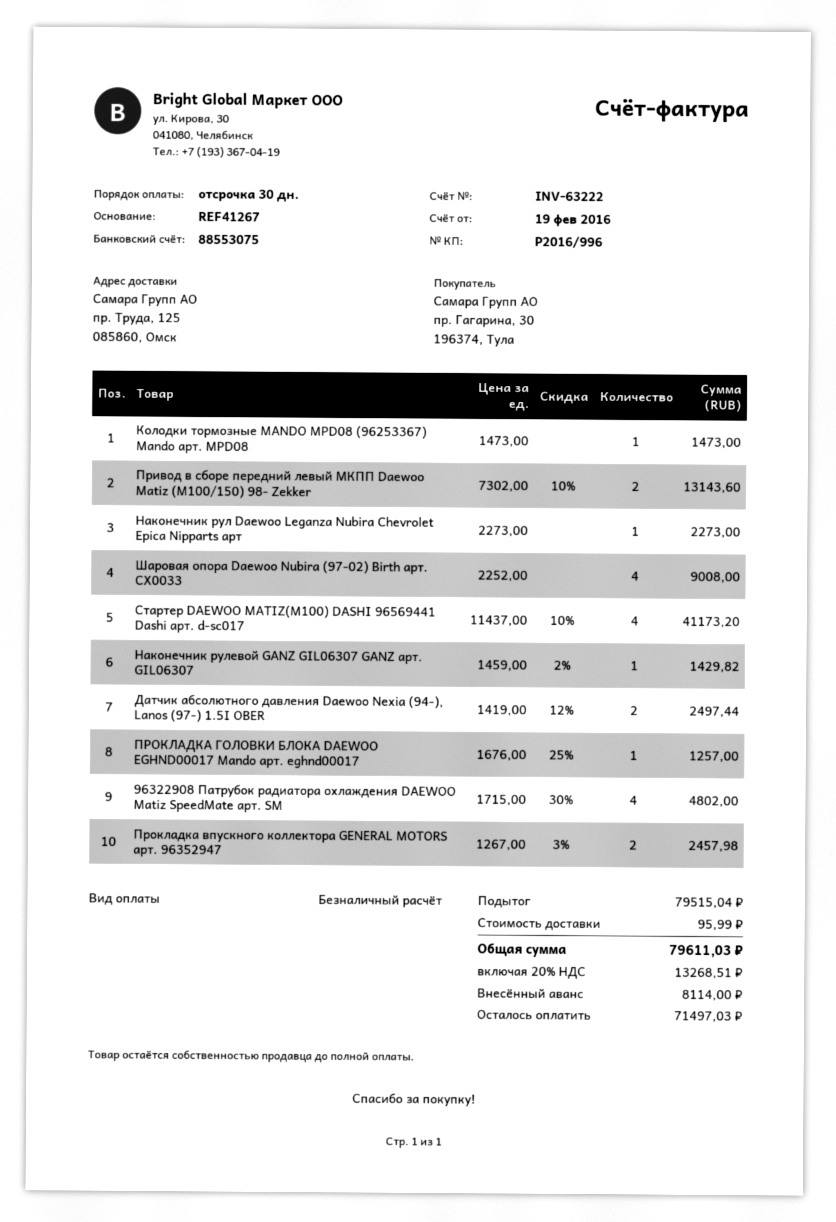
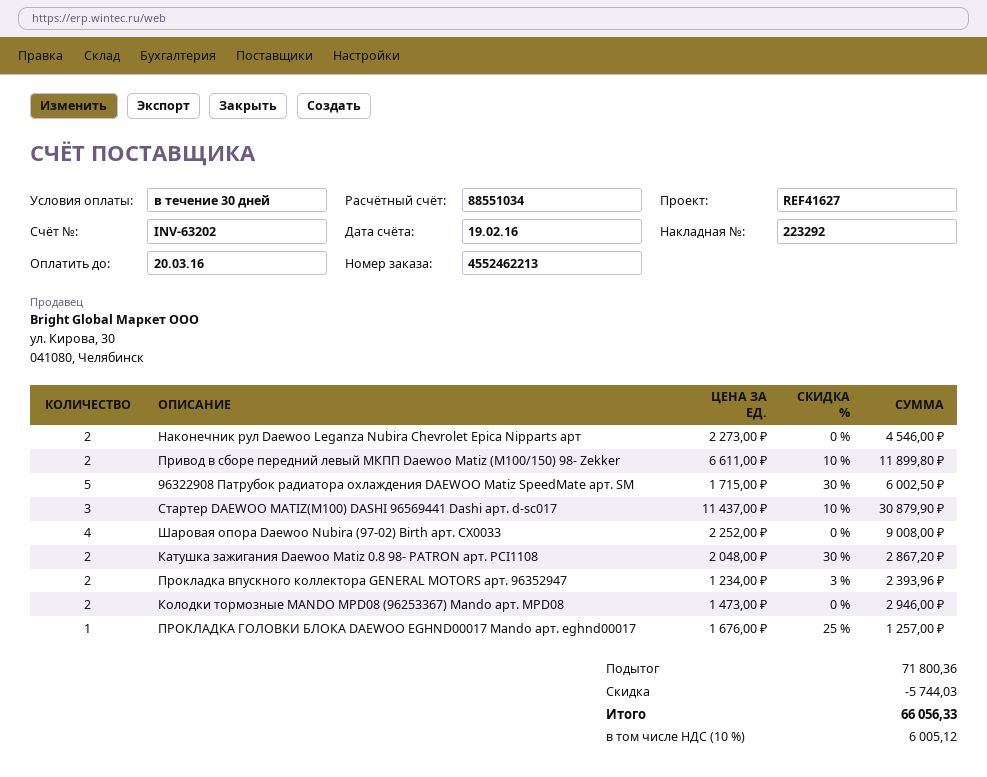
invoice number: INV-63222 -> INV-63202
reference: REF41267 -> REF41627
bank account: 88553075 -> 88551034
Колодки тормозные MANDO MPD08 (96253367) Mando арт. MPD08: 1 x 1473.00 = 1473.00 -> 2 x 1473.00 = 2946.00
Привод в сборе передний левый МКПП Daewoo Matiz (M100/150) 98- Zekker: 2 x 7302.00 - 10% = 13143.60 -> 2 x 6611.00 - 10% = 11899.80
Наконечник рул Daewoo Leganza Nubira Chevrolet Epica Nipparts арт: 1 x 2273.00 = 2273.00 -> 2 x 2273.00 = 4546.00
Стартер DAEWOO MATIZ(M100) DASHI 96569441 Dashi арт. d-sc017: 4 x 11437.00 - 10% = 41173.20 -> 3 x 11437.00 - 10% = 30879.90
Наконечник рулевой GANZ GIL06307 GANZ арт. GIL06307: 1 x 1459.00 - 2% = 1429.82 -> none
Датчик абсолютного давления Daewoo Nexia (94-), Lanos (97-) 1.5I OBER: 2 x 1419.00 - 12% = 2497.44 -> none
96322908 Патрубок радиатора охлаждения DAEWOO Matiz SpeedMate арт. SM: 4 x 1715.00 - 30% = 4802.00 -> 5 x 1715.00 - 30% = 6002.50
Прокладка впускного коллектора GENERAL MOTORS арт. 96352947: 2 x 1267.00 - 3% = 2457.98 -> 2 x 1234.00 - 3% = 2393.96
Катушка зажигания Daewoo Matiz 0.8 98- PATRON арт. PCI1108: none -> 2 x 2048.00 - 30% = 2867.20
subtotal: 79515.04 -> 71800.36
discount: none -> 5744.03
shipping: 95.99 -> none
tax: 20% = 13268.51 -> 10% = 6005.12
total: 79611.03 -> 66056.33

